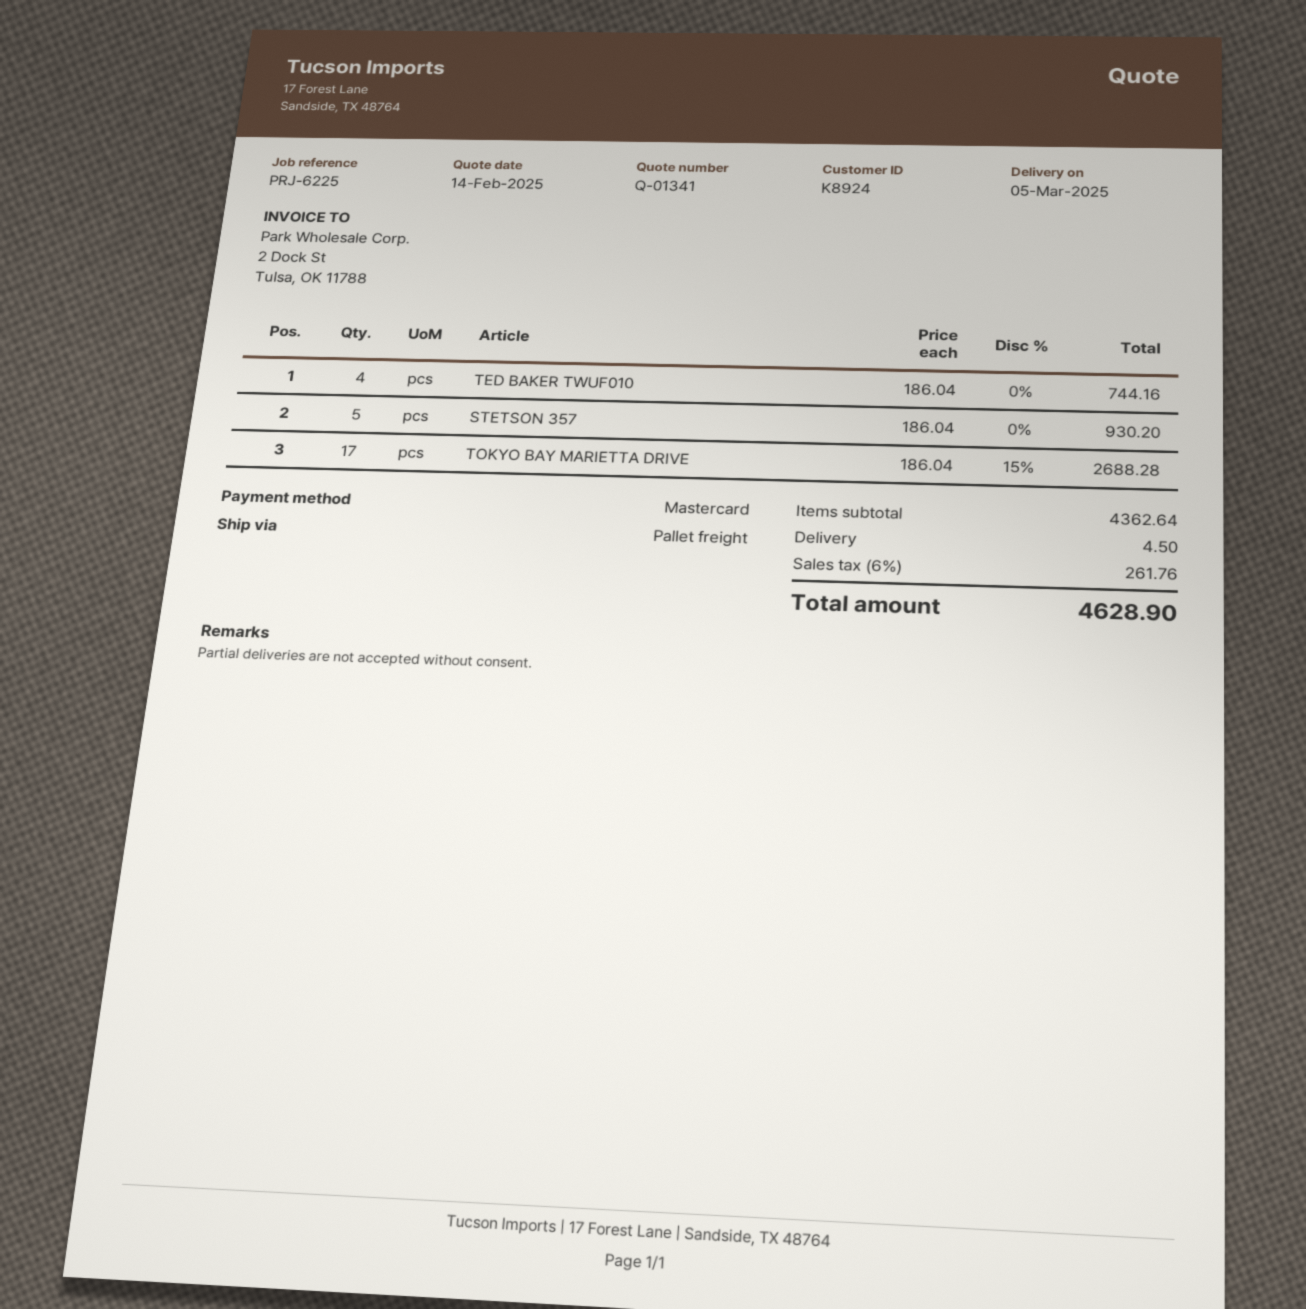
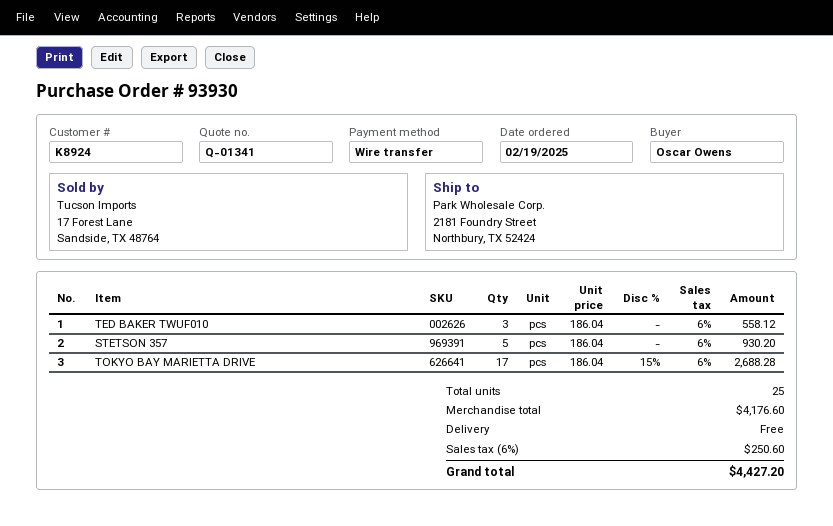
payment method: Mastercard -> bank transfer
TED BAKER TWUF010: 4 x 186.04 = 744.16 -> 3 x 186.04 = 558.12
subtotal: 4362.64 -> 4176.60
shipping: 4.50 -> 0.00
tax: 6% = 261.76 -> 6% = 250.60
total: 4628.90 -> 4427.20

